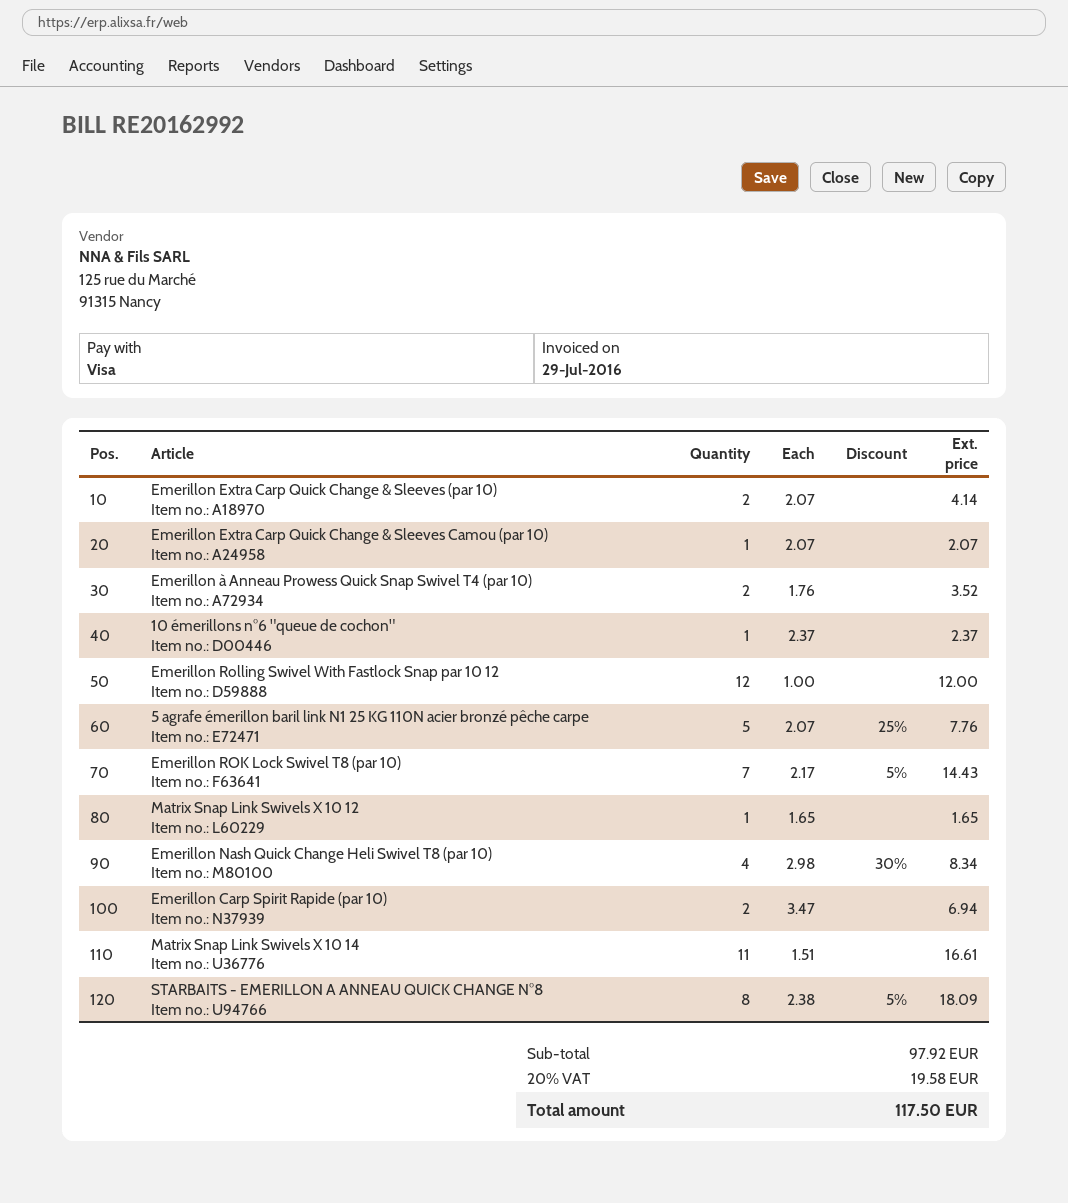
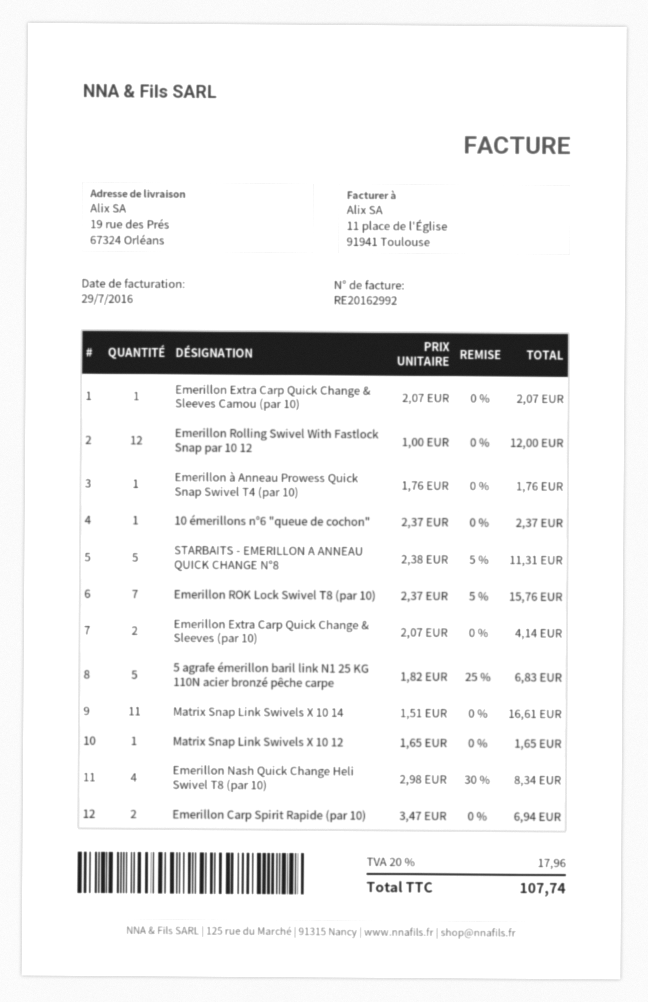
Emerillon à Anneau Prowess Quick Snap Swivel T4 (par 10): 2 x 1.76 = 3.52 -> 1 x 1.76 = 1.76
5 agrafe émerillon baril link N1 25 KG 110N acier bronzé pêche carpe: 5 x 2.07 - 25% = 7.76 -> 5 x 1.82 - 25% = 6.83
Emerillon ROK Lock Swivel T8 (par 10): 7 x 2.17 - 5% = 14.43 -> 7 x 2.37 - 5% = 15.76
STARBAITS - EMERILLON A ANNEAU QUICK CHANGE N°8: 8 x 2.38 - 5% = 18.09 -> 5 x 2.38 - 5% = 11.31
tax: 20% = 19.58 -> 20% = 17.96
total: 117.50 -> 107.74

